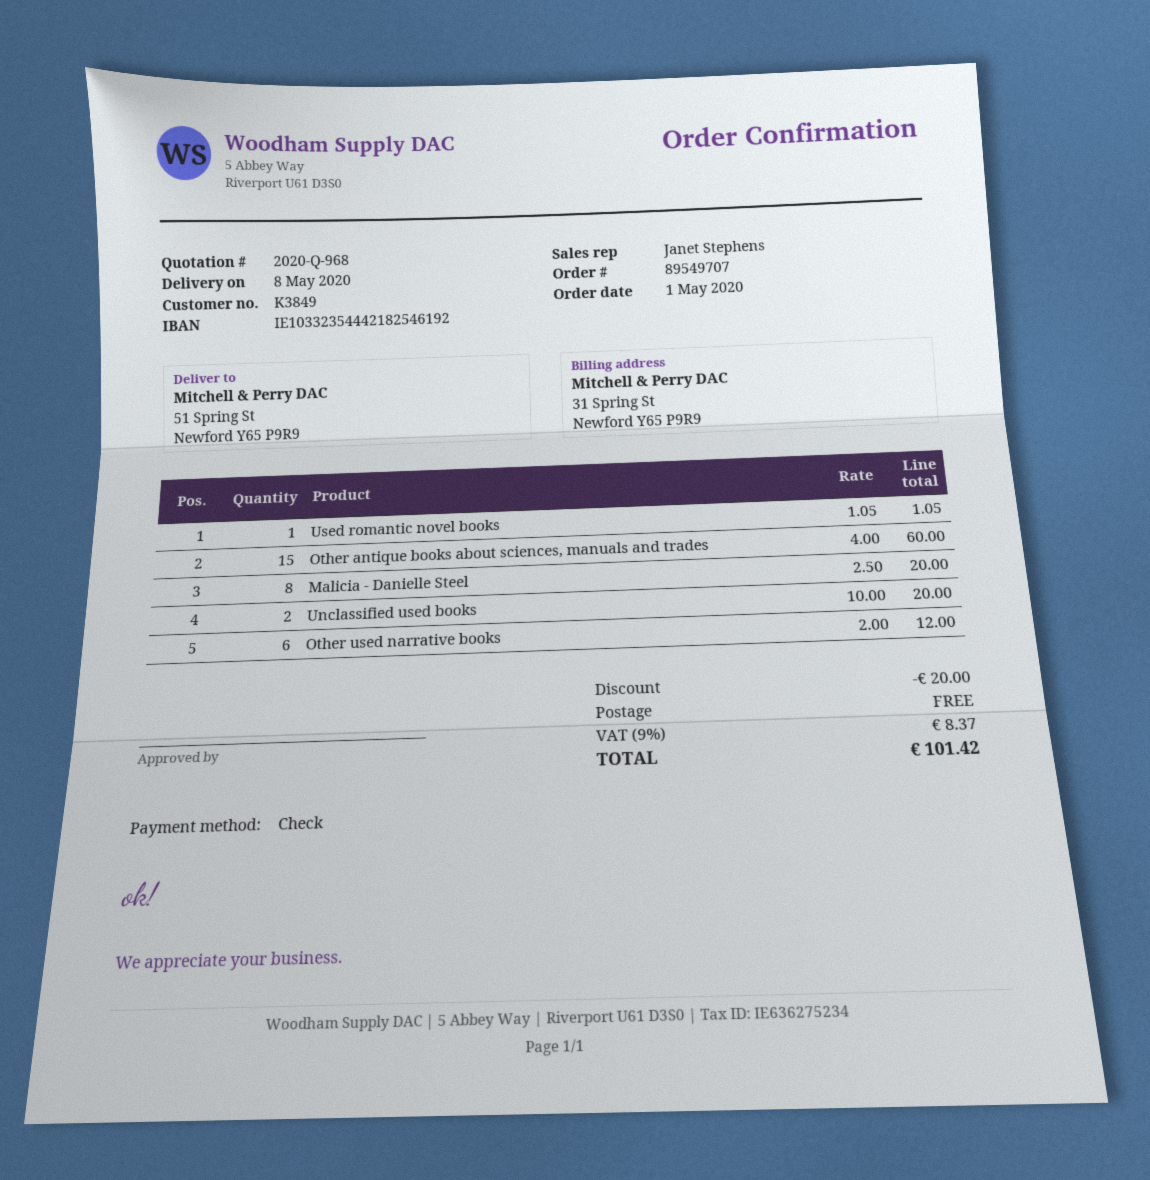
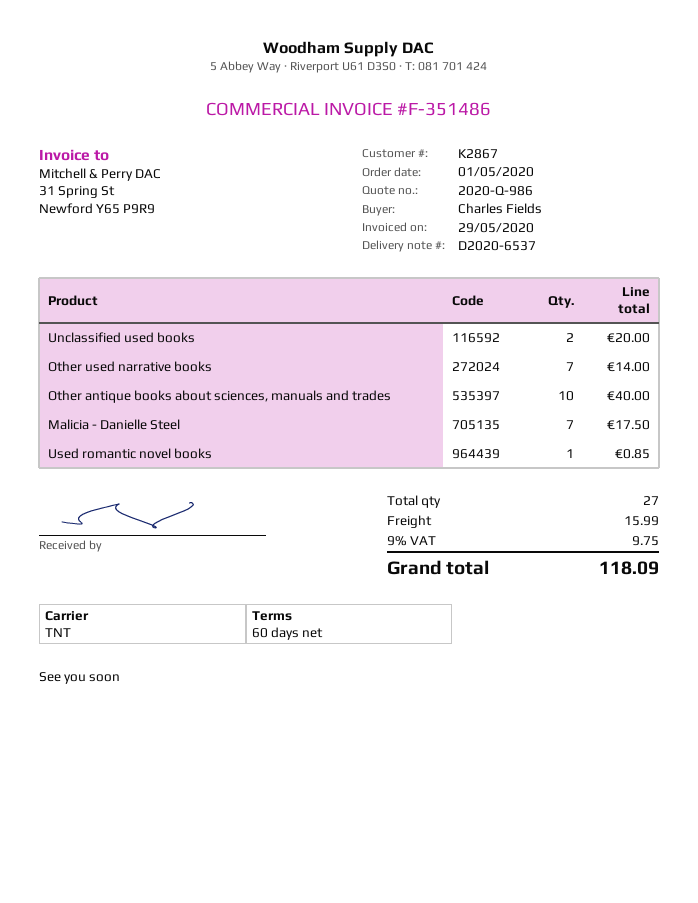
quote number: 2020-Q-968 -> 2020-Q-986
customer number: K3849 -> K2867
Used romantic novel books: 1 for 1.05 -> 1 for 0.85
Other antique books about sciences, manuals and trades: 15 for 60.00 -> 10 for 40.00
Malicia - Danielle Steel: 8 for 20.00 -> 7 for 17.50
Other used narrative books: 6 for 12.00 -> 7 for 14.00
discount: 20.00 -> none
shipping: 0.00 -> 15.99
tax: 9% = 8.37 -> 9% = 9.75
total: 101.42 -> 118.09

